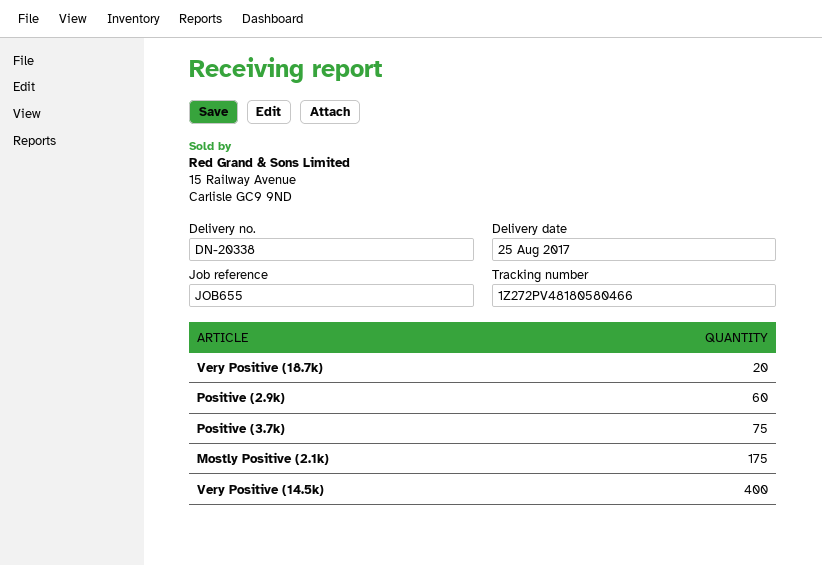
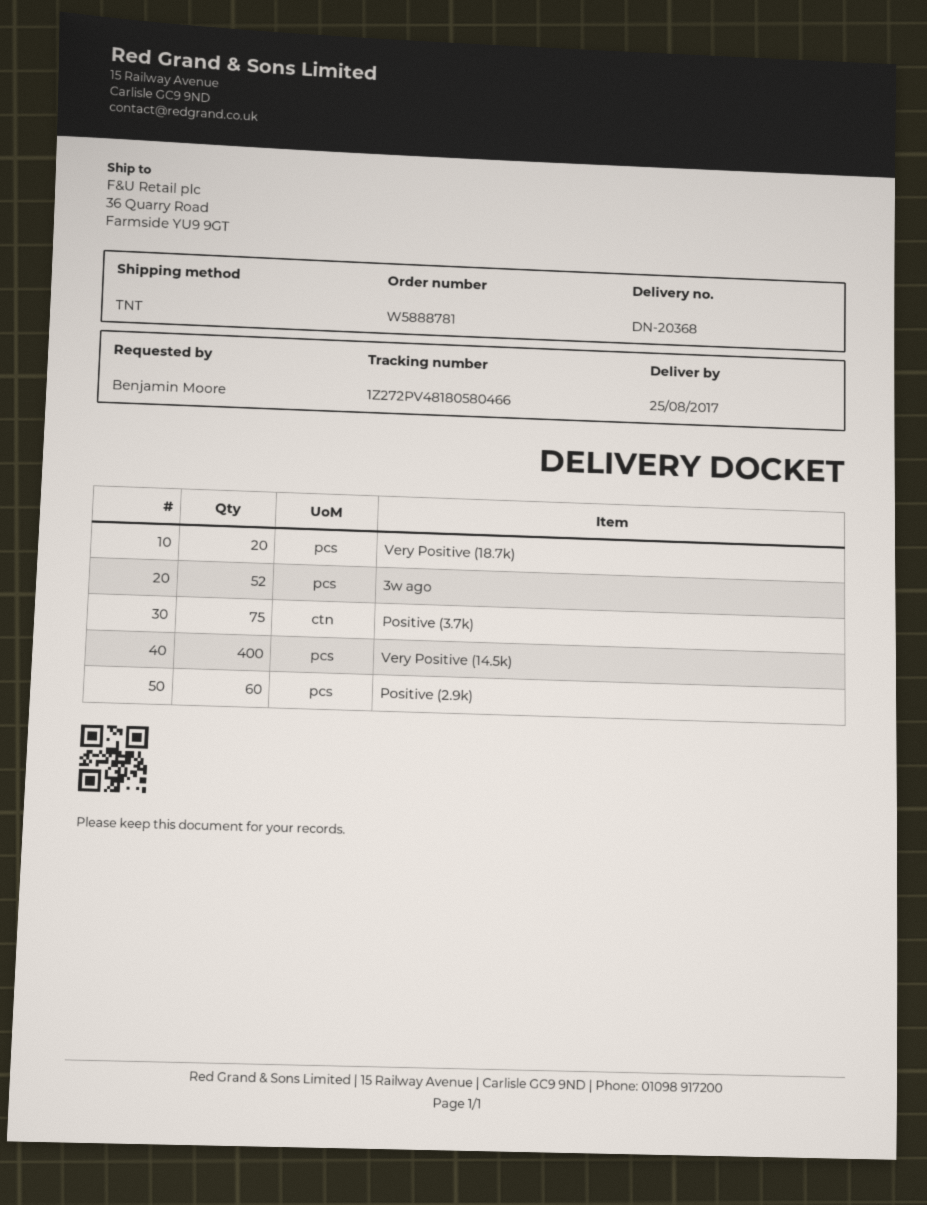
delivery note number: DN-20338 -> DN-20368
Mostly Positive (2.1k): 175 -> none
3w ago: none -> 52

